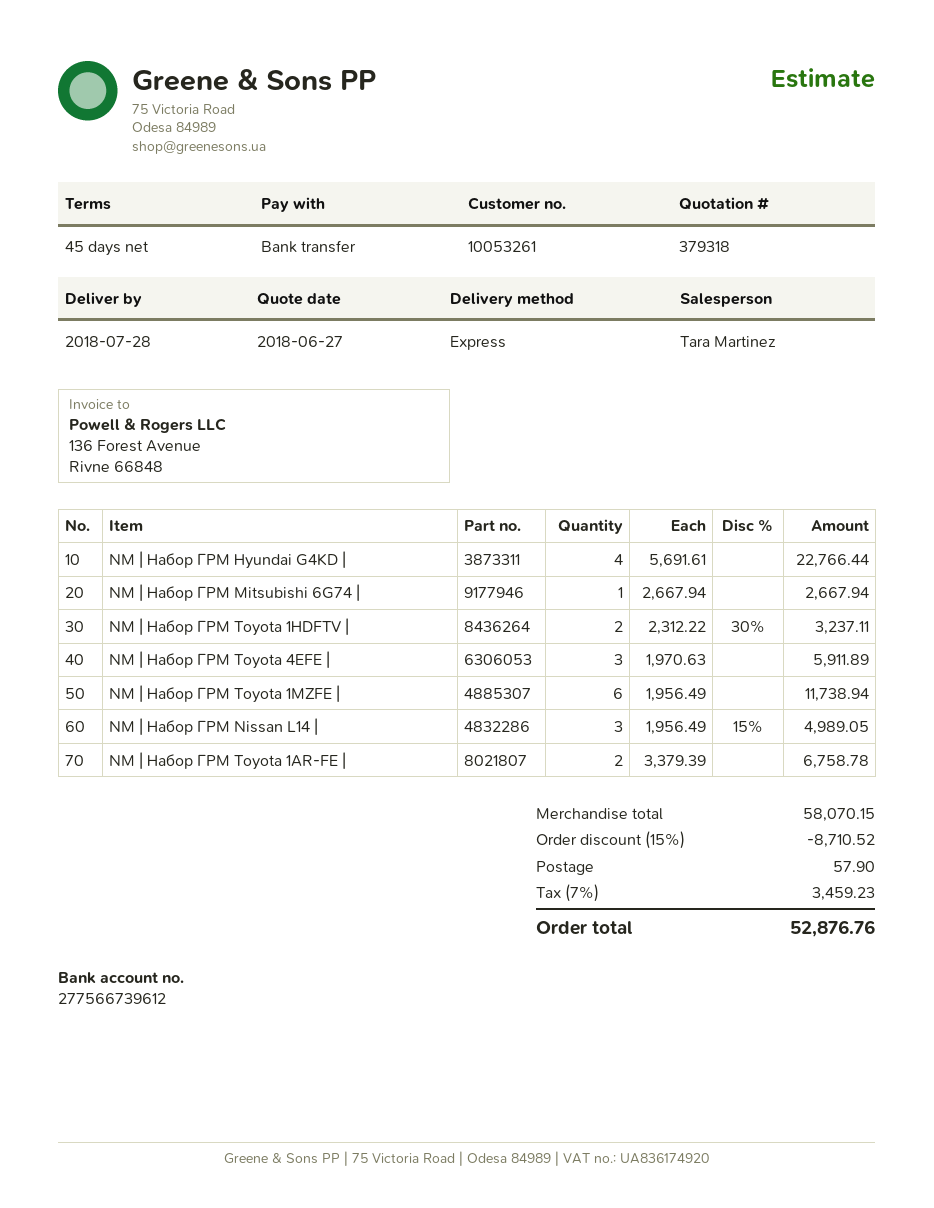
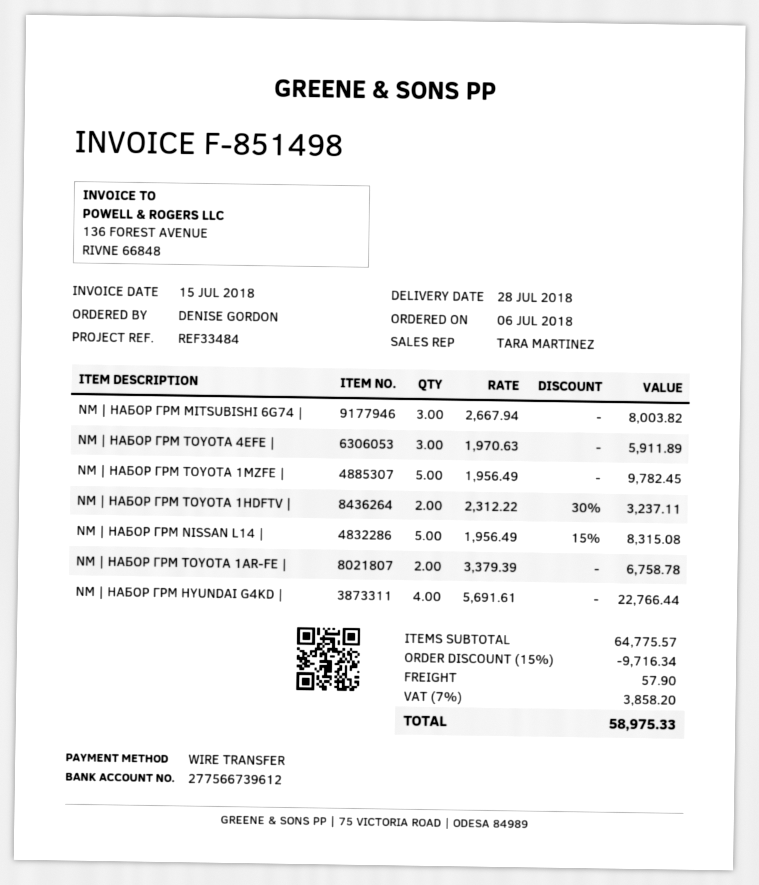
NM | Набор ГРМ Mitsubishi 6G74 |: 1 x 2667.94 = 2667.94 -> 3 x 2667.94 = 8003.82
NM | Набор ГРМ Toyota 1MZFE |: 6 x 1956.49 = 11738.94 -> 5 x 1956.49 = 9782.45
NM | Набор ГРМ Nissan L14 |: 3 x 1956.49 - 15% = 4989.05 -> 5 x 1956.49 - 15% = 8315.08
subtotal: 58070.15 -> 64775.57
discount: 15% = 8710.52 -> 15% = 9716.34
tax: 7% = 3459.23 -> 7% = 3858.20
total: 52876.76 -> 58975.33

